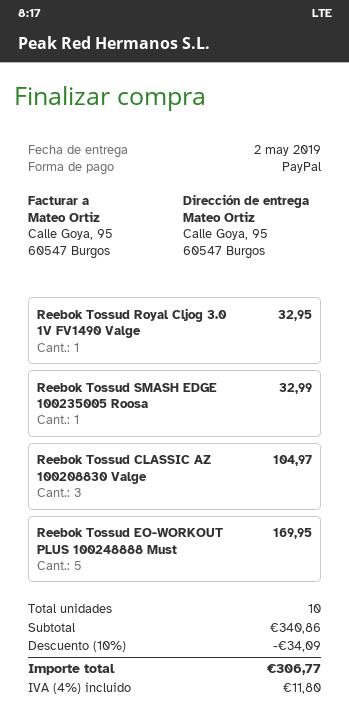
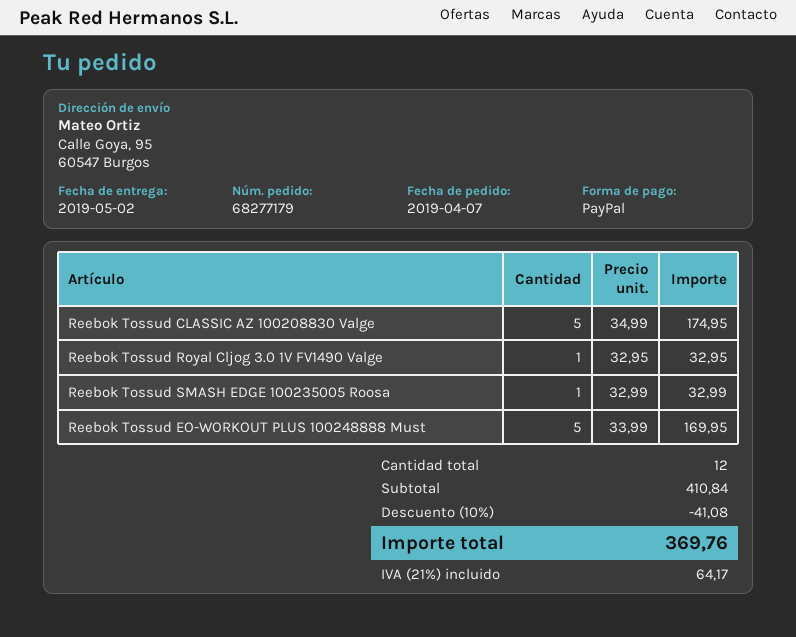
Reebok Tossud CLASSIC AZ 100208830 Valge: 3 for 104.97 -> 5 for 174.95
total quantity: 10 -> 12
subtotal: 340.86 -> 410.84
discount: 10% = 34.09 -> 10% = 41.08
tax: 4% = 11.80 -> 21% = 64.17
total: 306.77 -> 369.76

